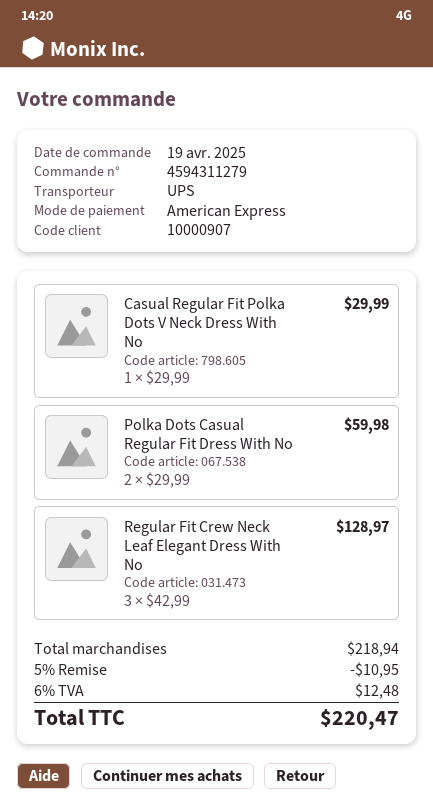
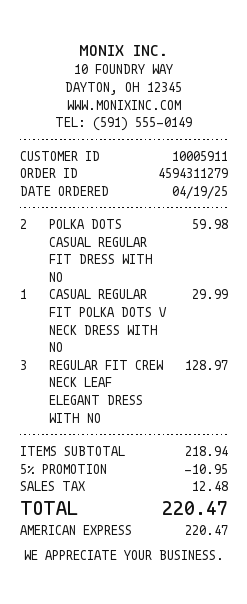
customer number: 10000907 -> 10005911

